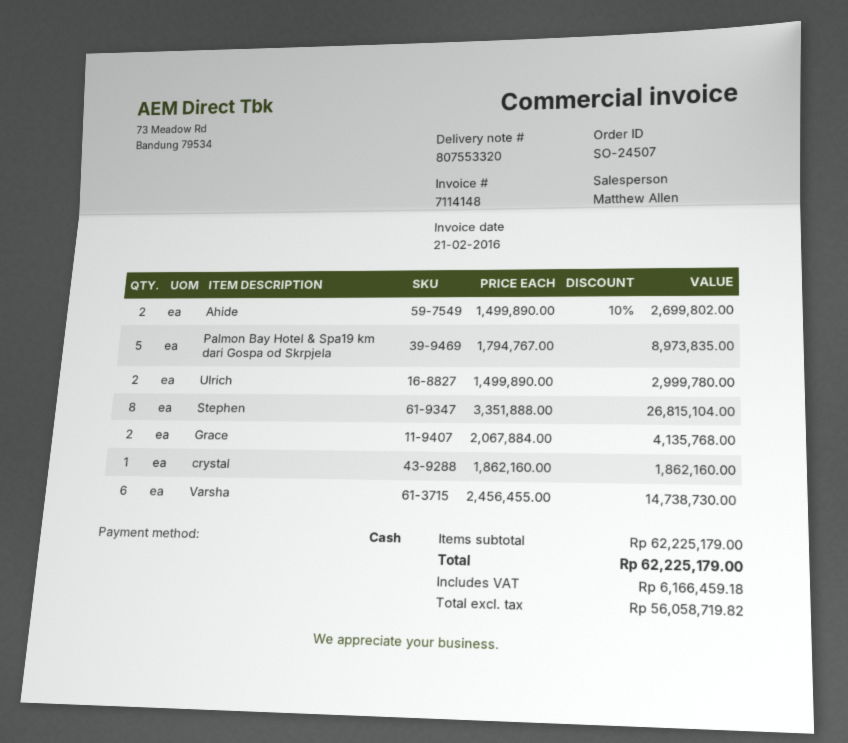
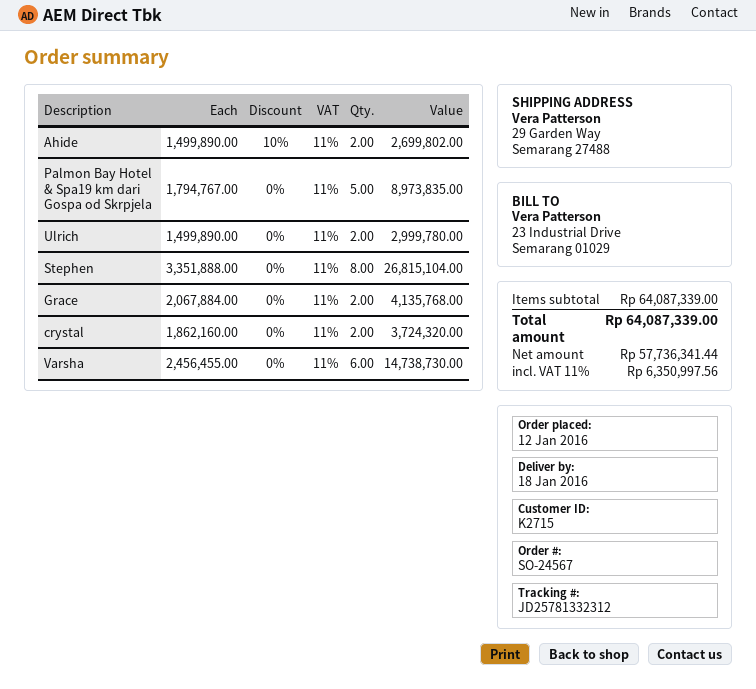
order number: SO-24507 -> SO-24567
crystal: 1 x 1862160.00 = 1862160.00 -> 2 x 1862160.00 = 3724320.00
subtotal: 62225179.00 -> 64087339.00
net: 56058719.82 -> 57736341.44
tax: 6166459.18 -> 6350997.56
total: 62225179.00 -> 64087339.00

